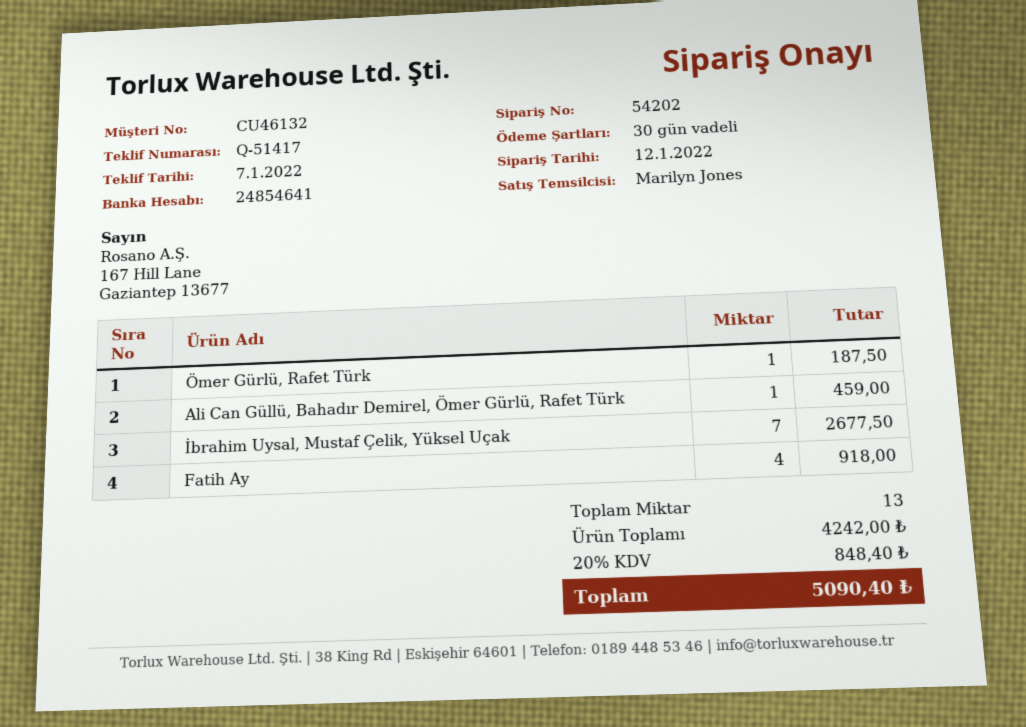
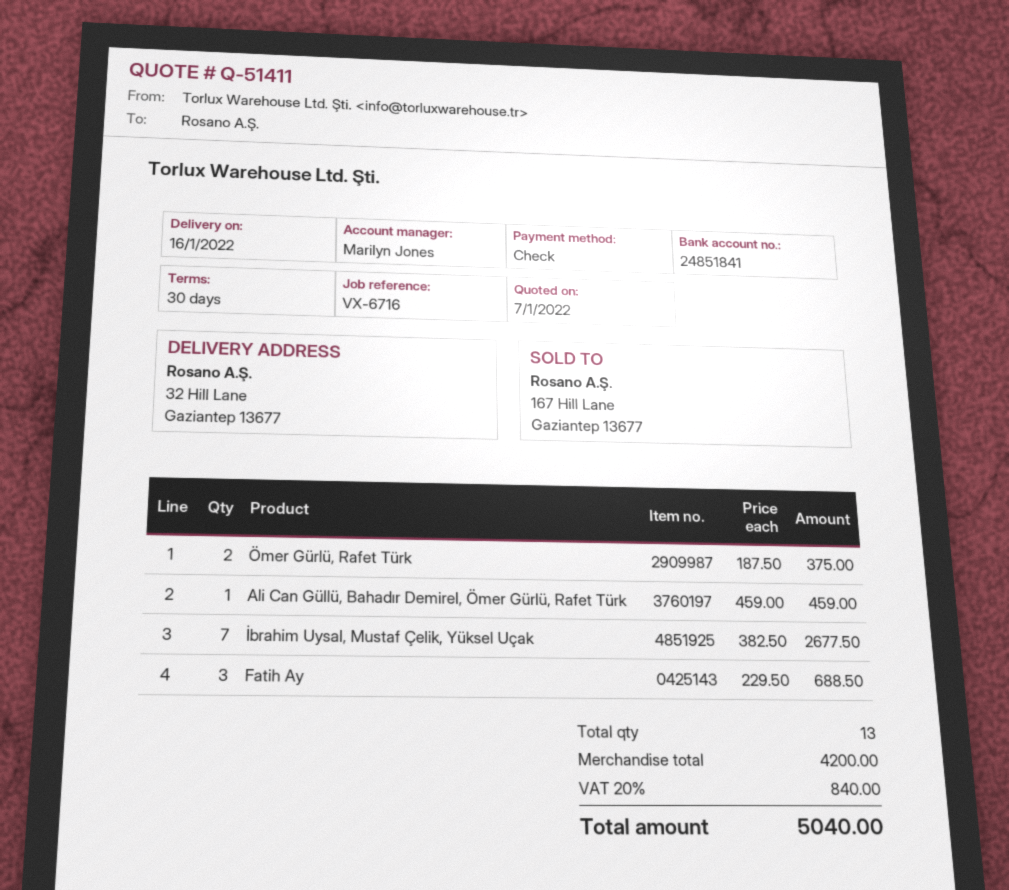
quote number: Q-51417 -> Q-51411
bank account: 24854641 -> 24851841
Ömer Gürlü, Rafet Türk: 1 for 187.50 -> 2 for 375.00
Fatih Ay: 4 for 918.00 -> 3 for 688.50
subtotal: 4242.00 -> 4200.00
tax: 20% = 848.40 -> 20% = 840.00
total: 5090.40 -> 5040.00

